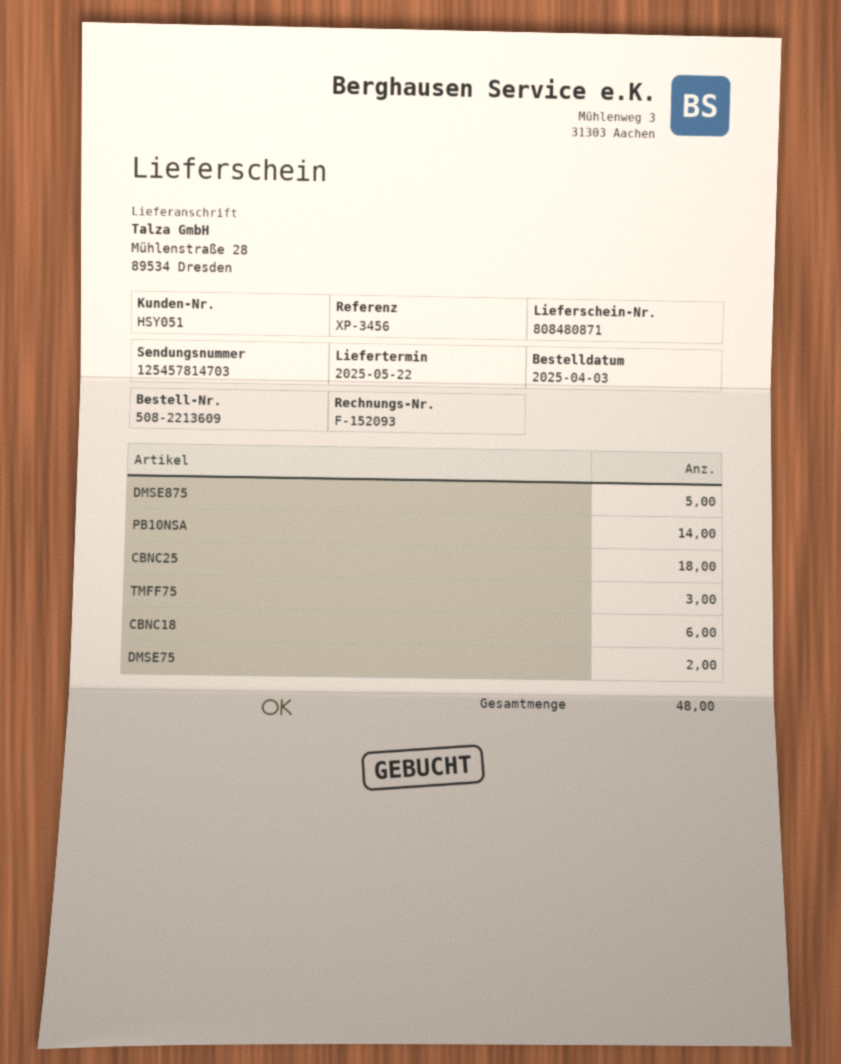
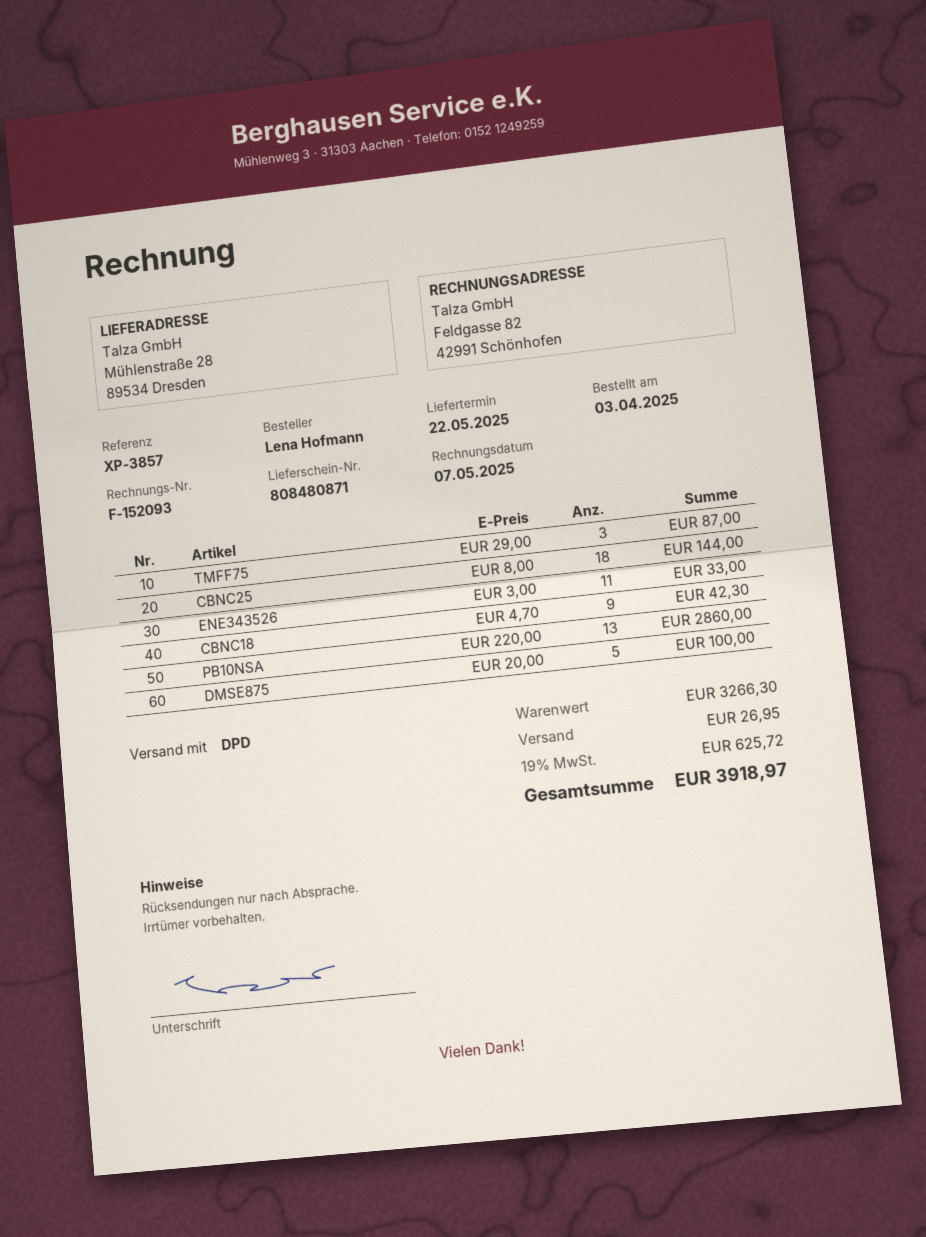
reference: XP-3456 -> XP-3857
PB10NSA: 14 -> 13
CBNC18: 6 -> 9
DMSE75: 2 -> none
ENE343526: none -> 11

